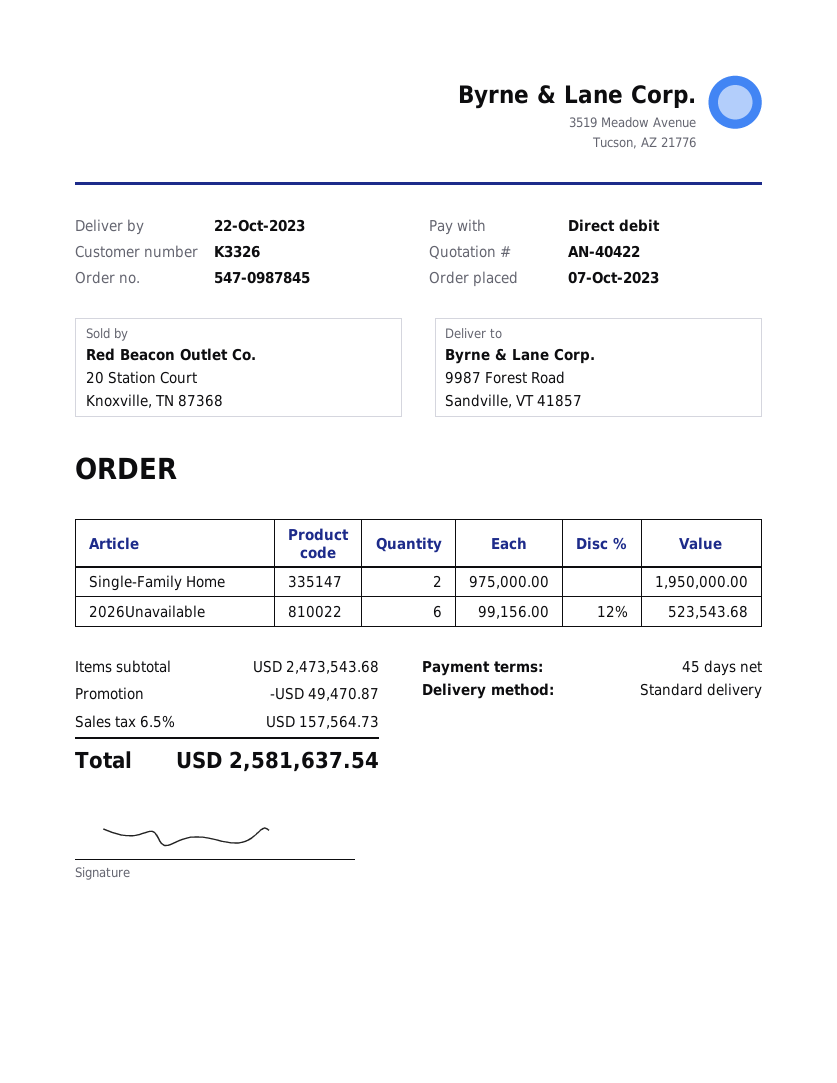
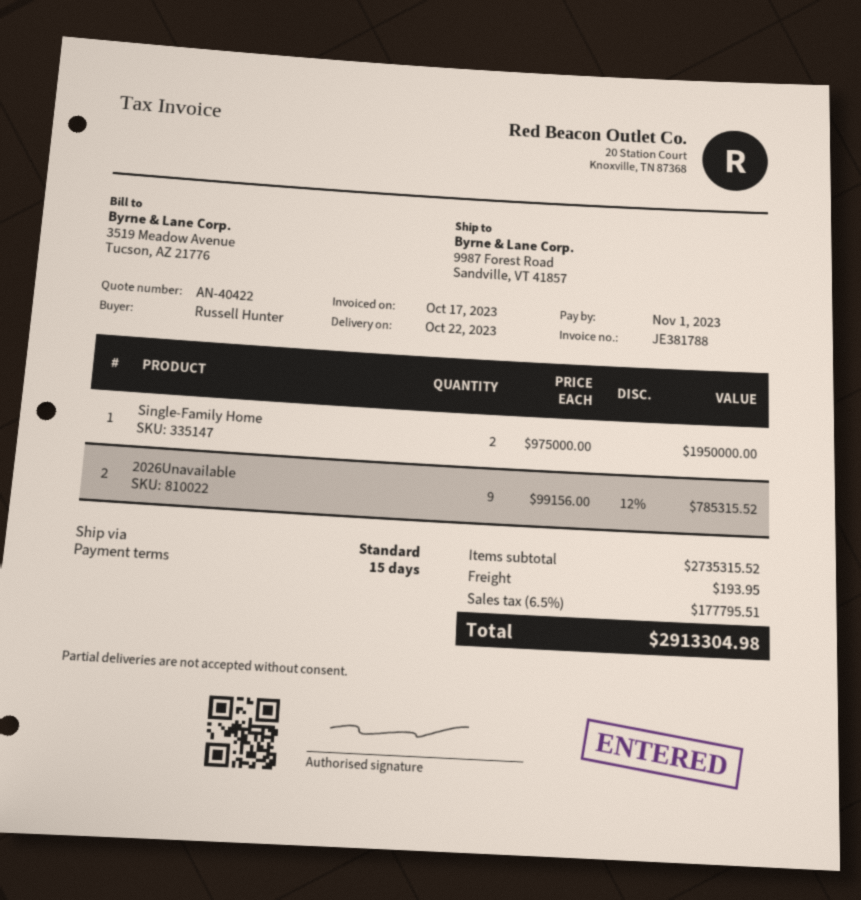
payment terms: 45 days -> 15 days
2026Unavailable: 6 x 99156.00 - 12% = 523543.68 -> 9 x 99156.00 - 12% = 785315.52
subtotal: 2473543.68 -> 2735315.52
discount: 49470.87 -> none
shipping: none -> 193.95
tax: 6.5% = 157564.73 -> 6.5% = 177795.51
total: 2581637.54 -> 2913304.98

